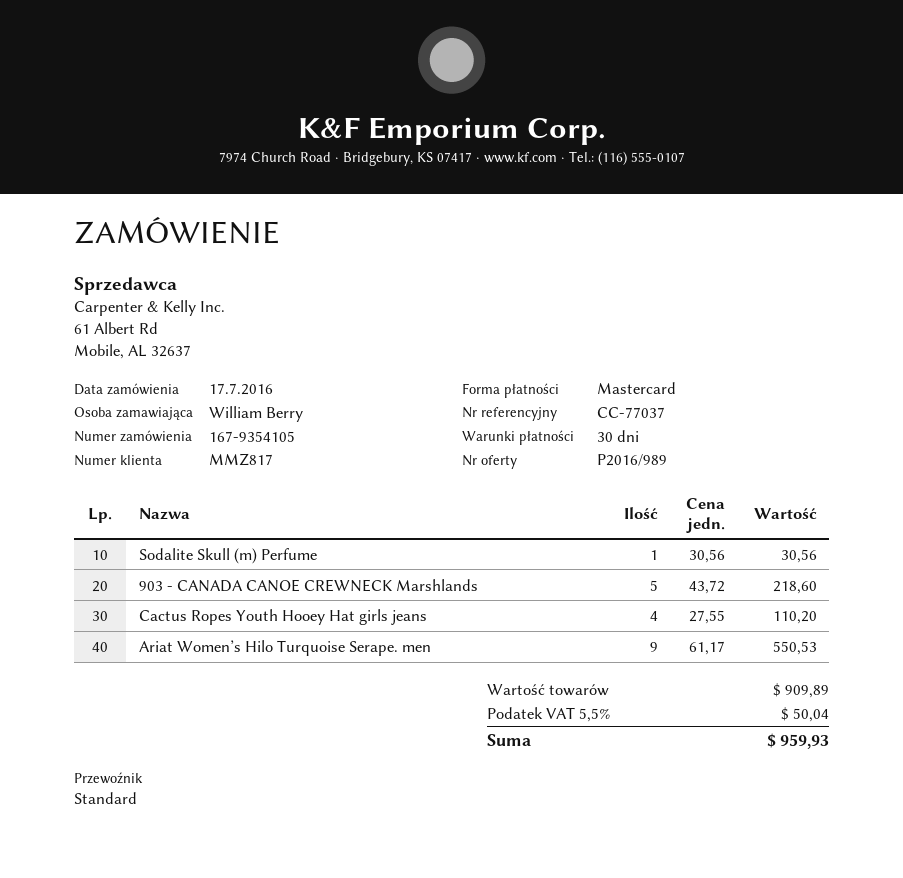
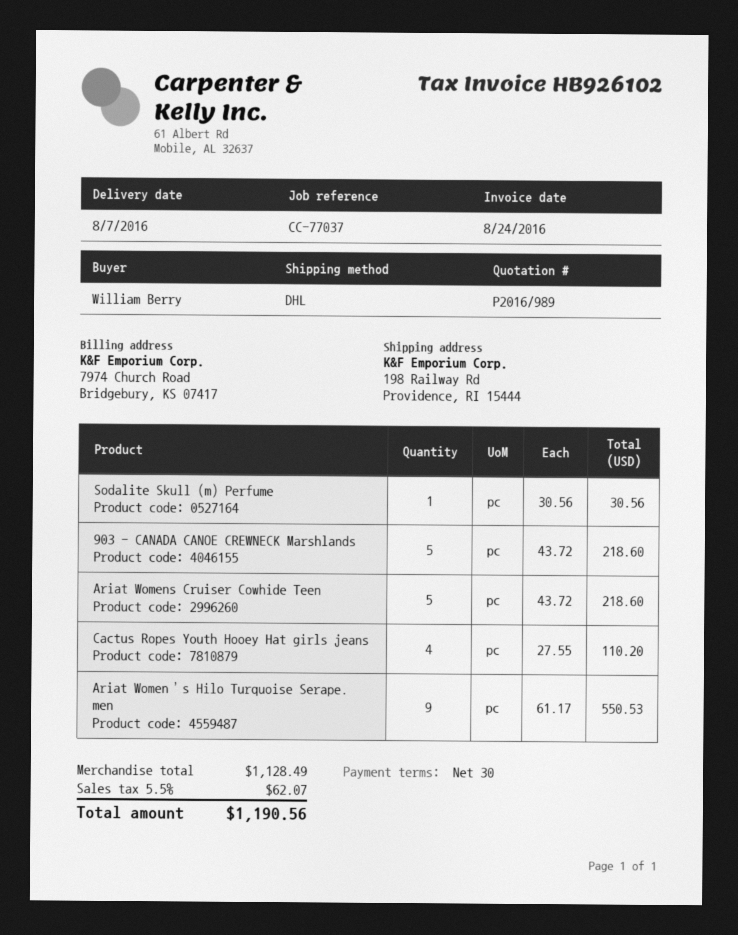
shipping method: standard -> DHL
Ariat Womens Cruiser Cowhide Teen: none -> 5 x 43.72 = 218.60
subtotal: 909.89 -> 1128.49
tax: 5.5% = 50.04 -> 5.5% = 62.07
total: 959.93 -> 1190.56

